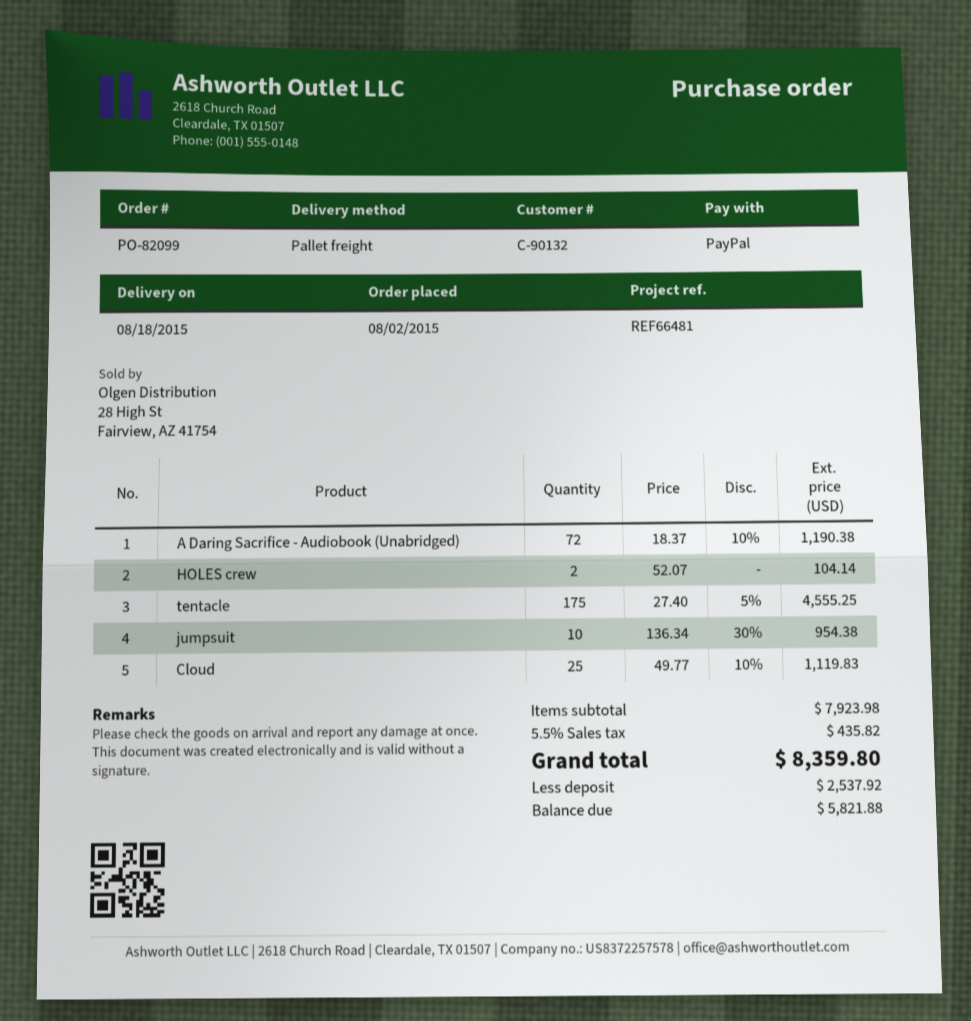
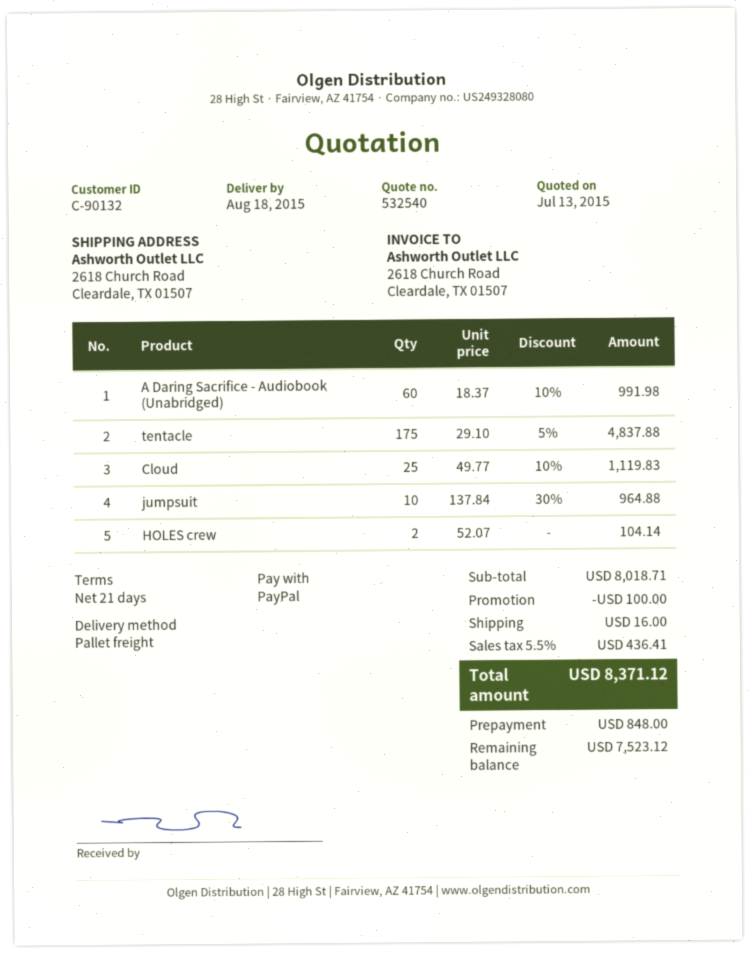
A Daring Sacrifice - Audiobook (Unabridged): 72 x 18.37 - 10% = 1190.38 -> 60 x 18.37 - 10% = 991.98
tentacle: 175 x 27.40 - 5% = 4555.25 -> 175 x 29.10 - 5% = 4837.88
jumpsuit: 10 x 136.34 - 30% = 954.38 -> 10 x 137.84 - 30% = 964.88
subtotal: 7923.98 -> 8018.71
discount: none -> 100.00
shipping: none -> 16.00
tax: 5.5% = 435.82 -> 5.5% = 436.41
total: 8359.80 -> 8371.12
deposit: 2537.92 -> 848.00
balance: 5821.88 -> 7523.12

